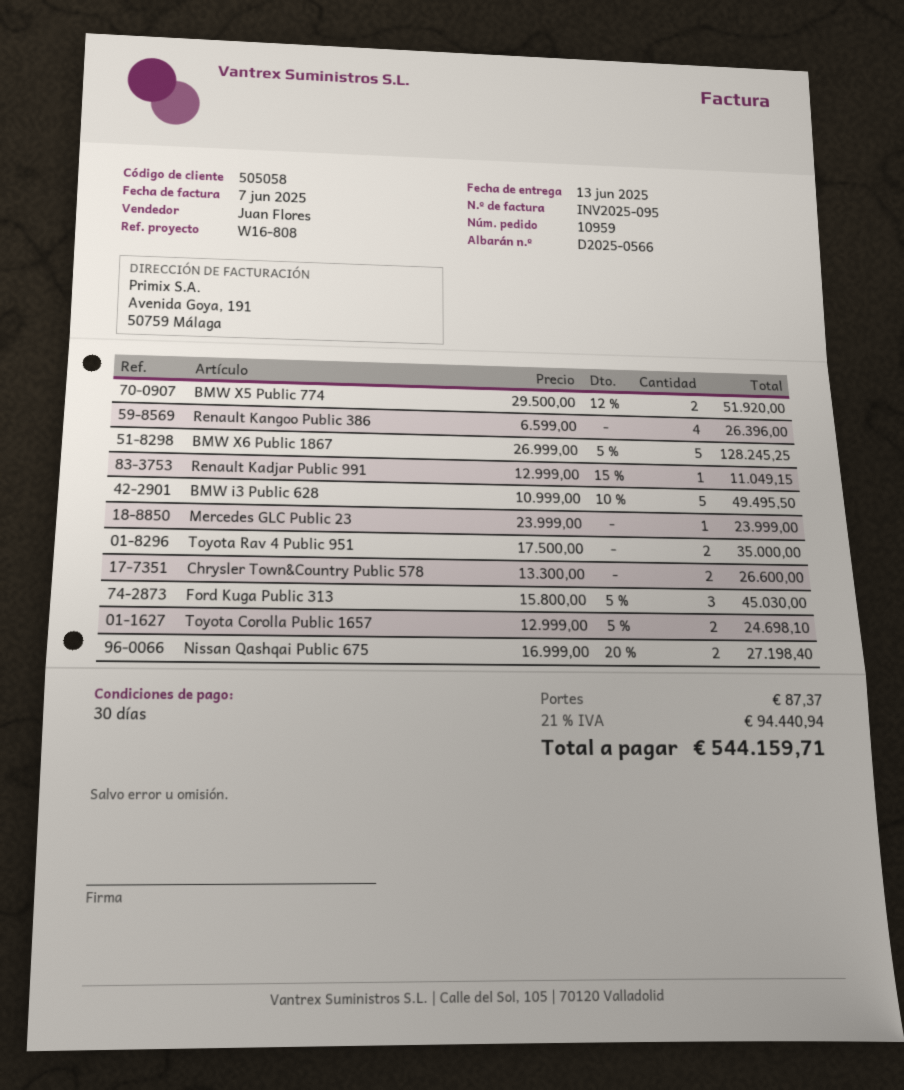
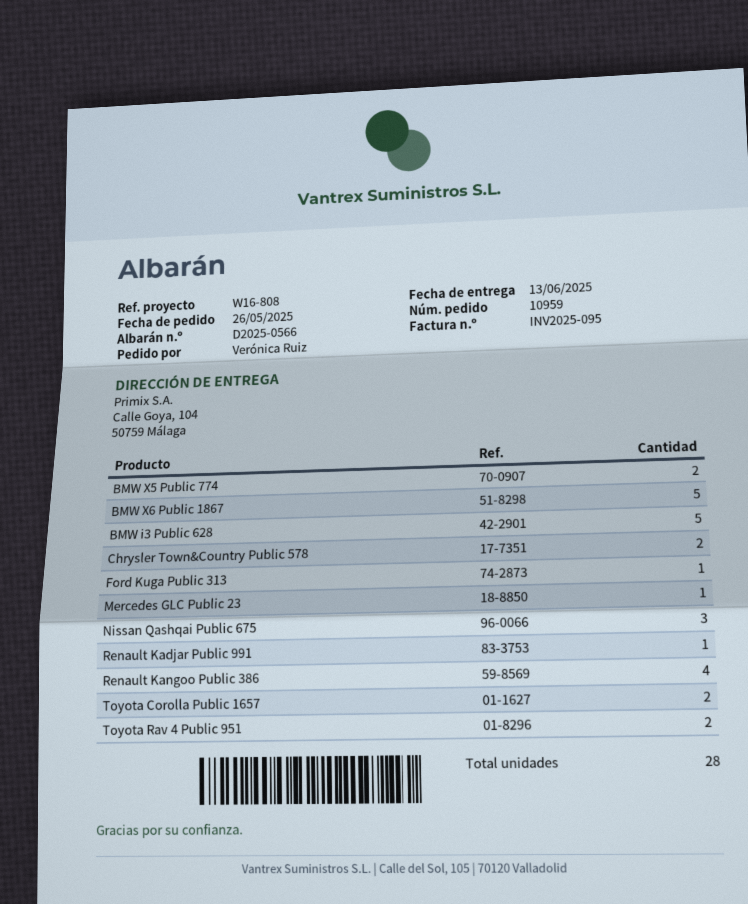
Ford Kuga Public 313: 3 -> 1
Nissan Qashqai Public 675: 2 -> 3

